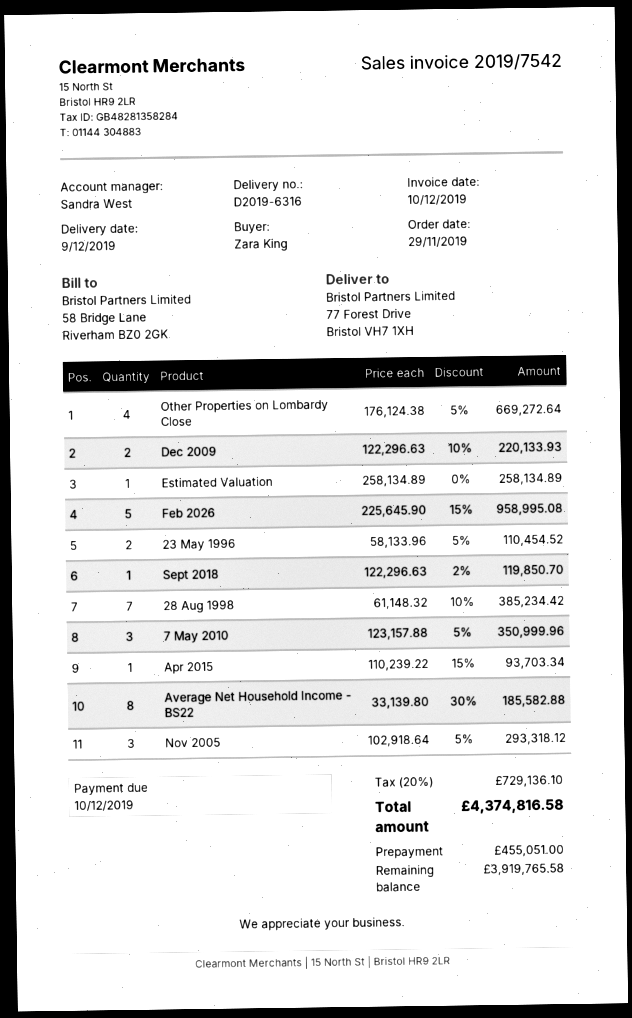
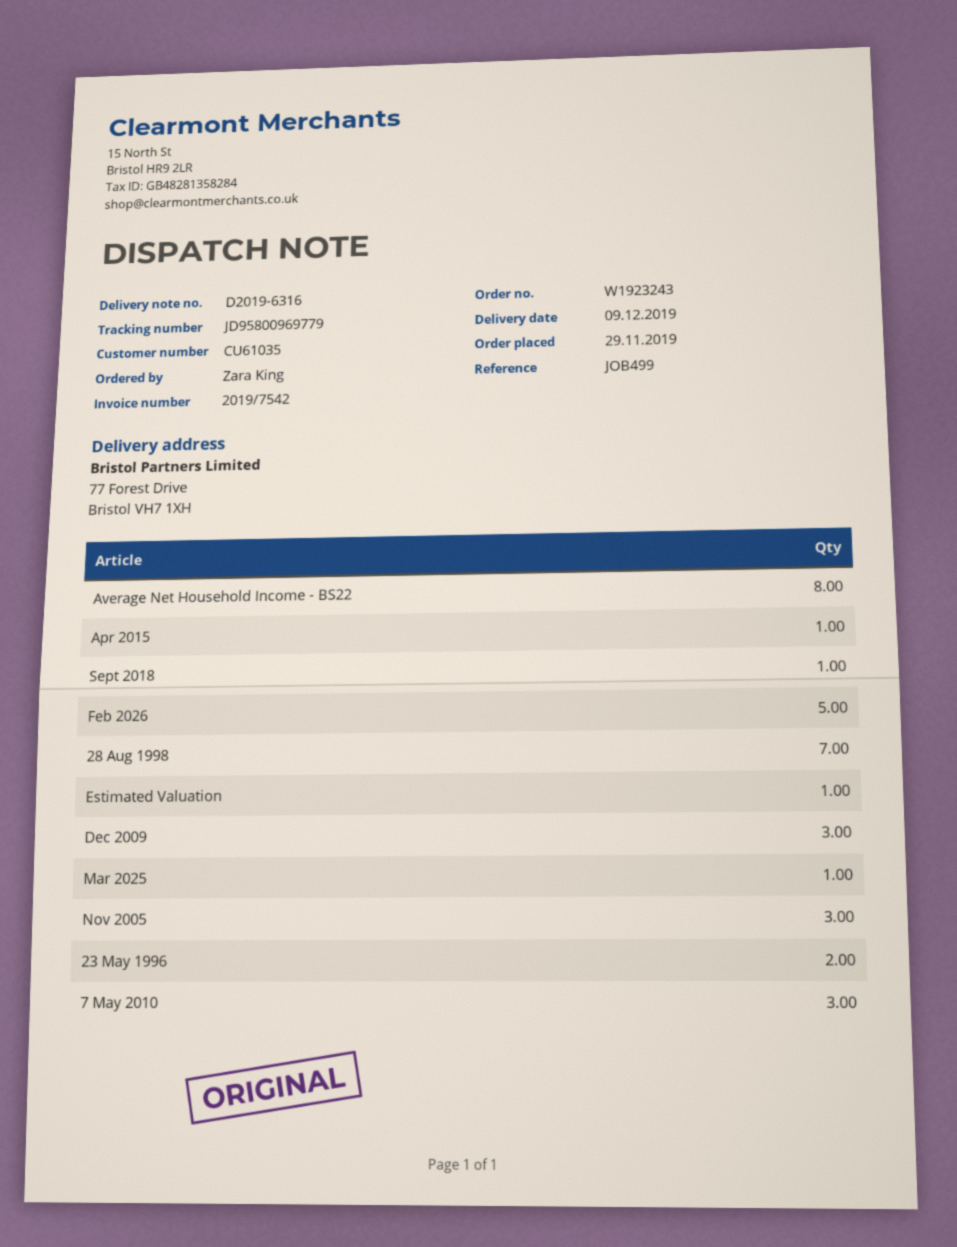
Other Properties on Lombardy Close: 4 -> none
Dec 2009: 2 -> 3
Mar 2025: none -> 1

